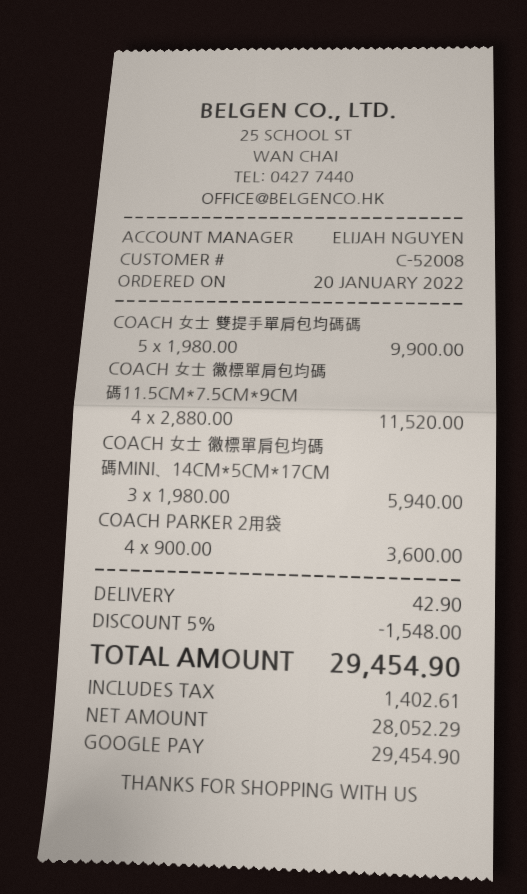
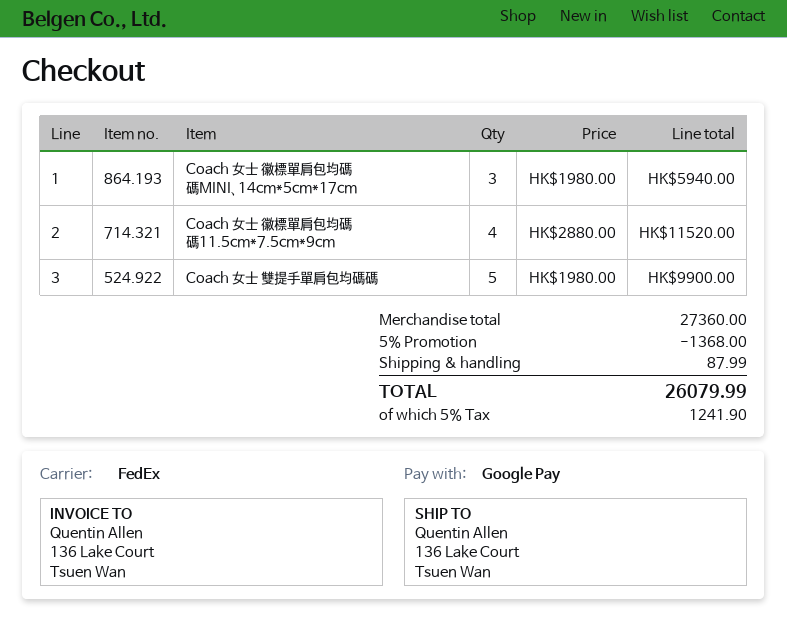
COACH PARKER 2用袋: 4 x 900.00 = 3600.00 -> none
discount: 5% = 1548.00 -> 5% = 1368.00
shipping: 42.90 -> 87.99
tax: 1402.61 -> 1241.90
total: 29454.90 -> 26079.99

